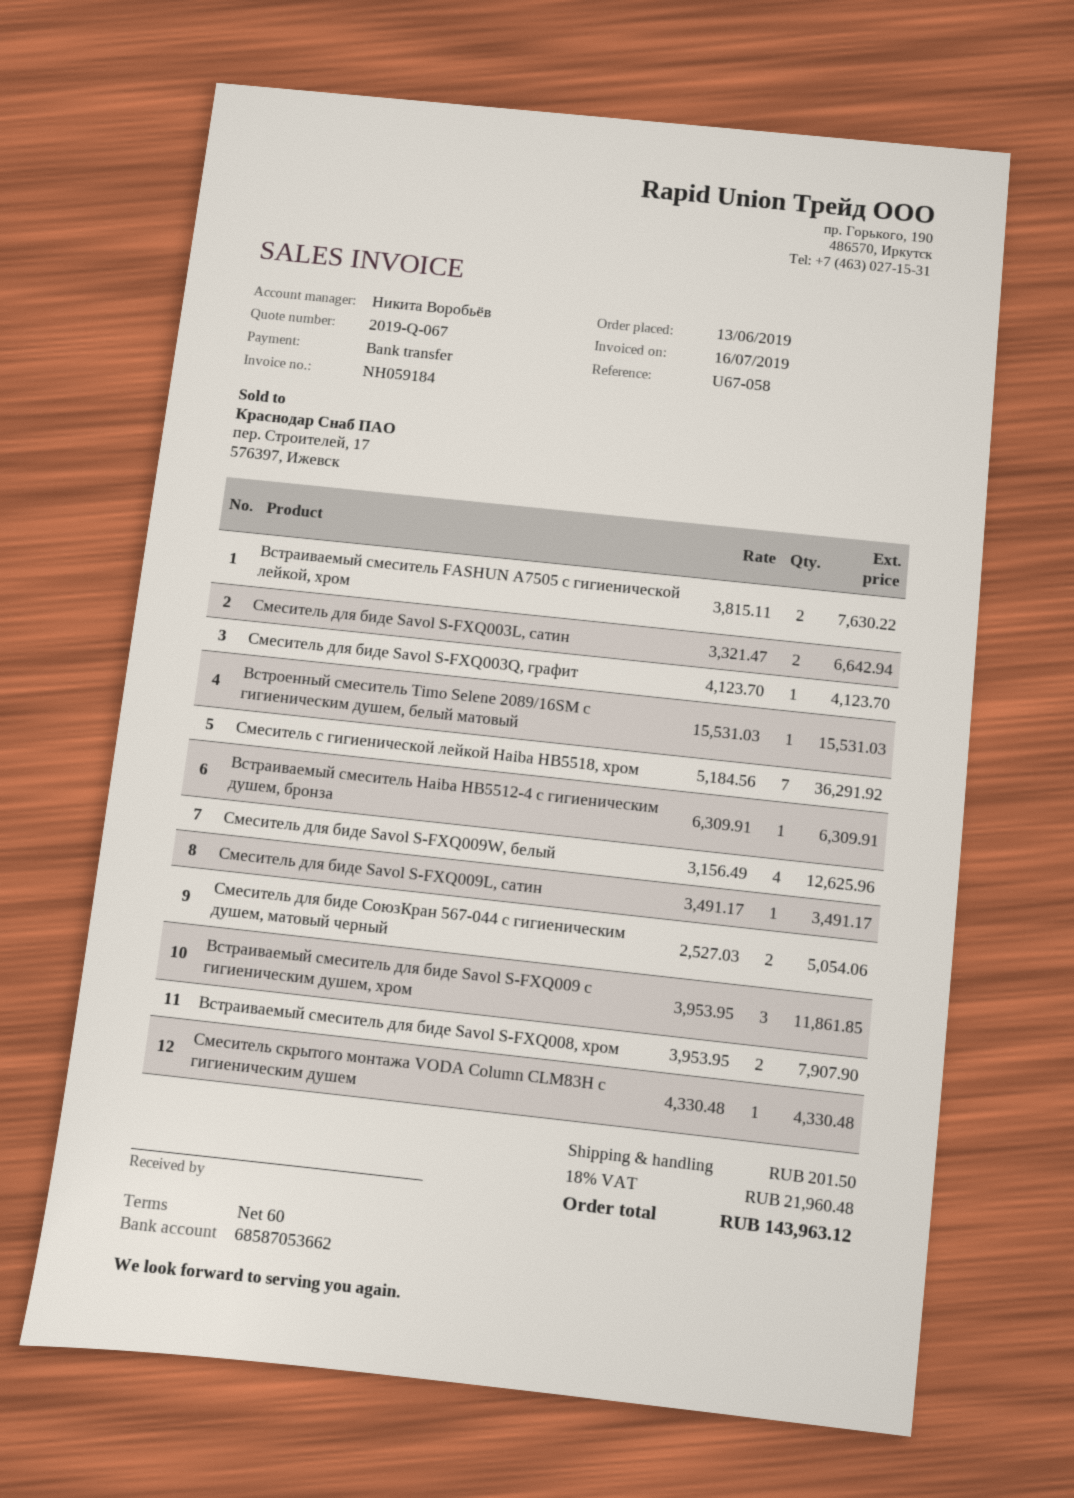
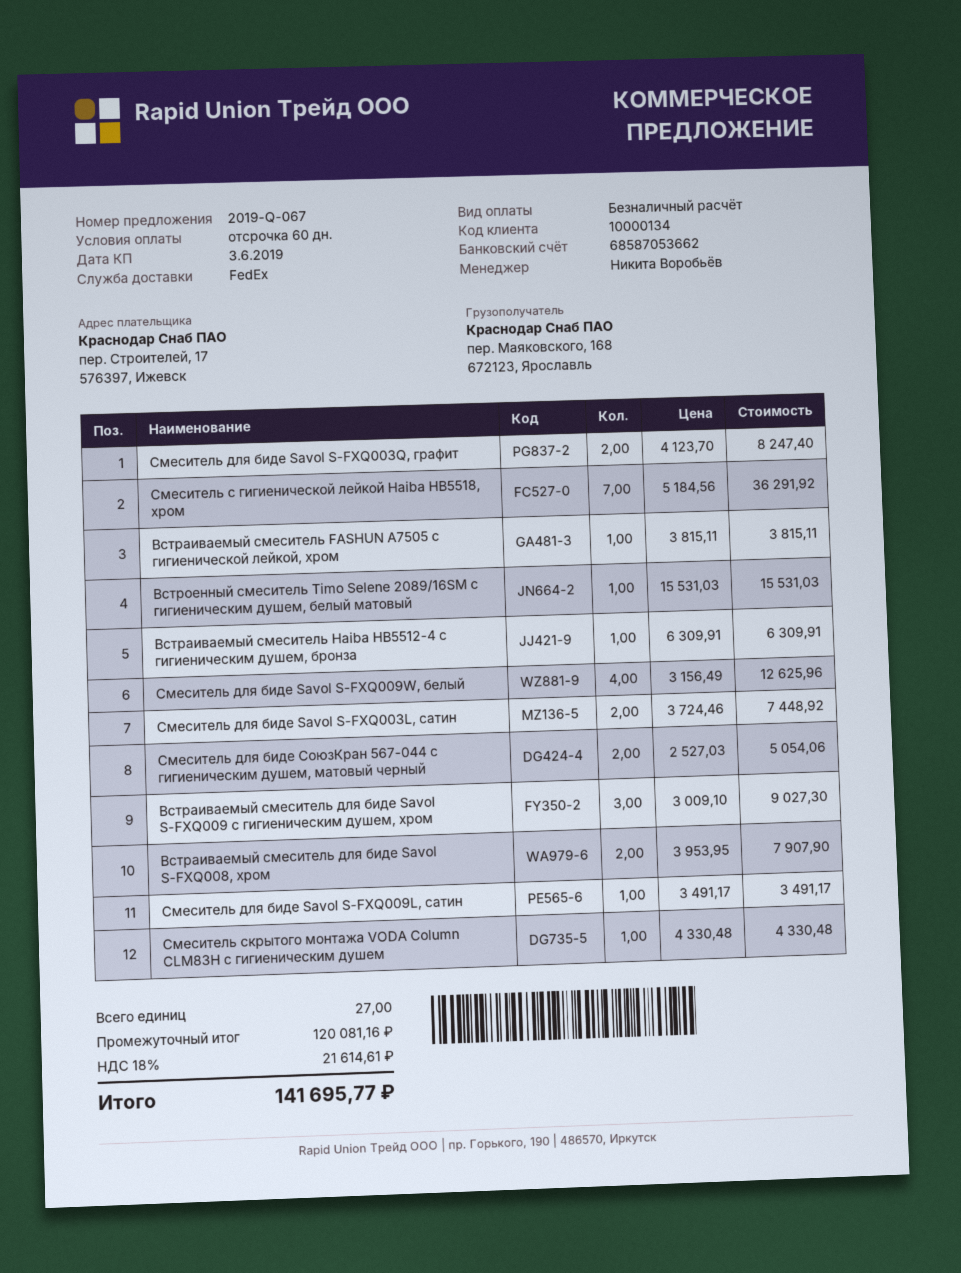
Встраиваемый смеситель FASHUN A7505 с гигиенической лейкой, хром: 2 x 3815.11 = 7630.22 -> 1 x 3815.11 = 3815.11
Смеситель для биде Savol S-FXQ003L, сатин: 2 x 3321.47 = 6642.94 -> 2 x 3724.46 = 7448.92
Смеситель для биде Savol S-FXQ003Q, графит: 1 x 4123.70 = 4123.70 -> 2 x 4123.70 = 8247.40
Встраиваемый смеситель для биде Savol S-FXQ009 с гигиеническим душем, хром: 3 x 3953.95 = 11861.85 -> 3 x 3009.10 = 9027.30
shipping: 201.50 -> none
tax: 18% = 21960.48 -> 18% = 21614.61
total: 143963.12 -> 141695.77

